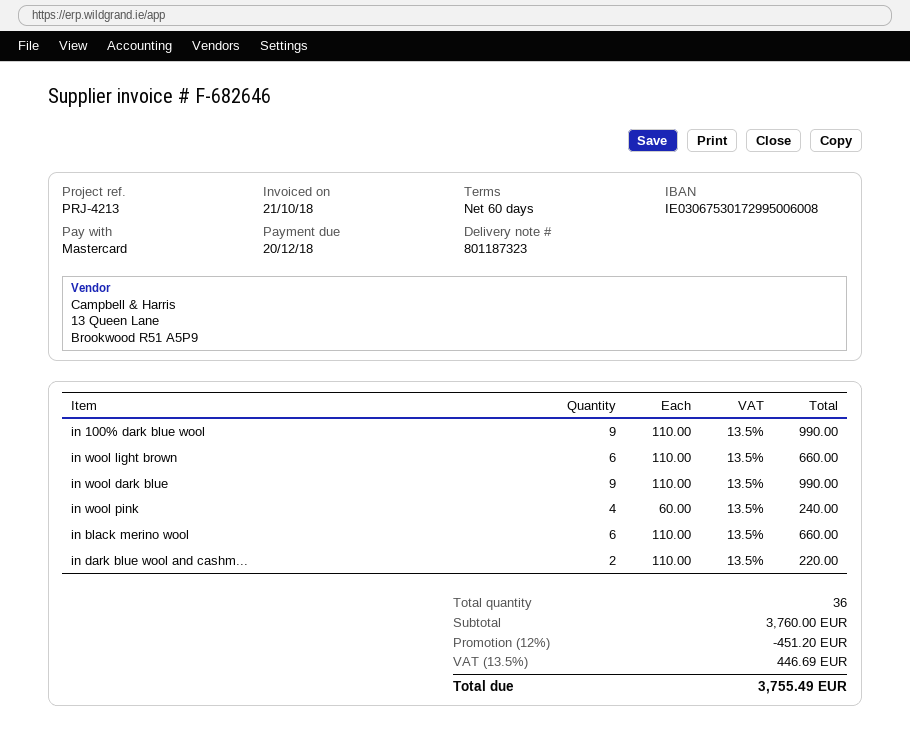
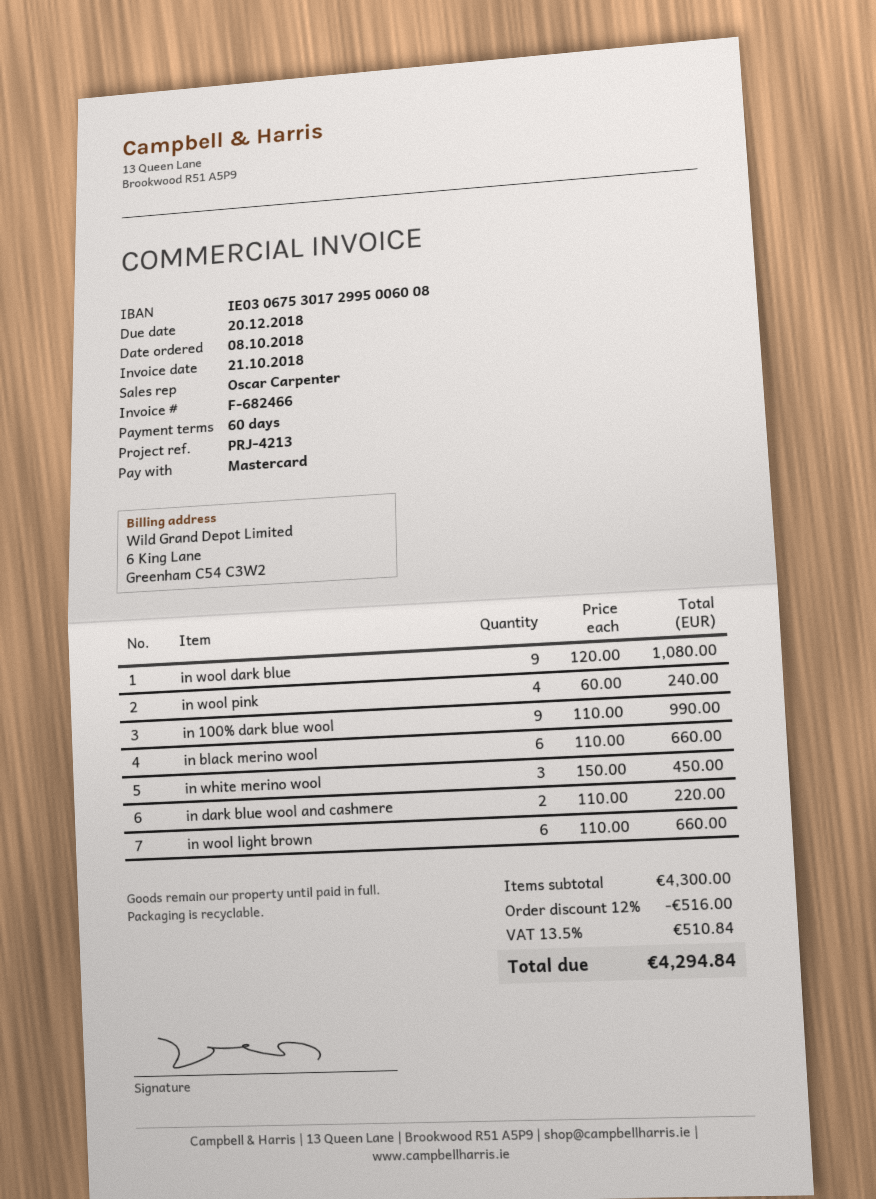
invoice number: F-682646 -> F-682466
in wool dark blue: 9 x 110.00 = 990.00 -> 9 x 120.00 = 1080.00
in white merino wool: none -> 3 x 150.00 = 450.00
subtotal: 3760.00 -> 4300.00
discount: 12% = 451.20 -> 12% = 516.00
tax: 13.5% = 446.69 -> 13.5% = 510.84
total: 3755.49 -> 4294.84

